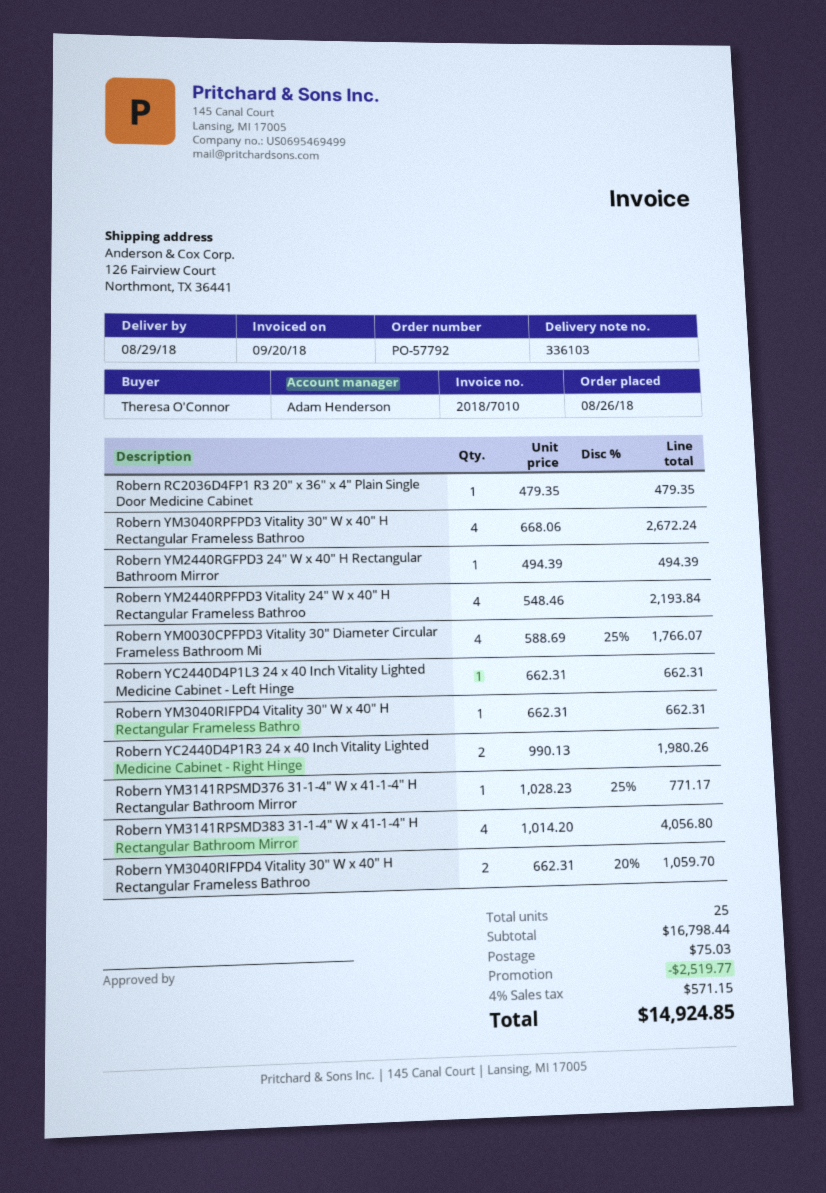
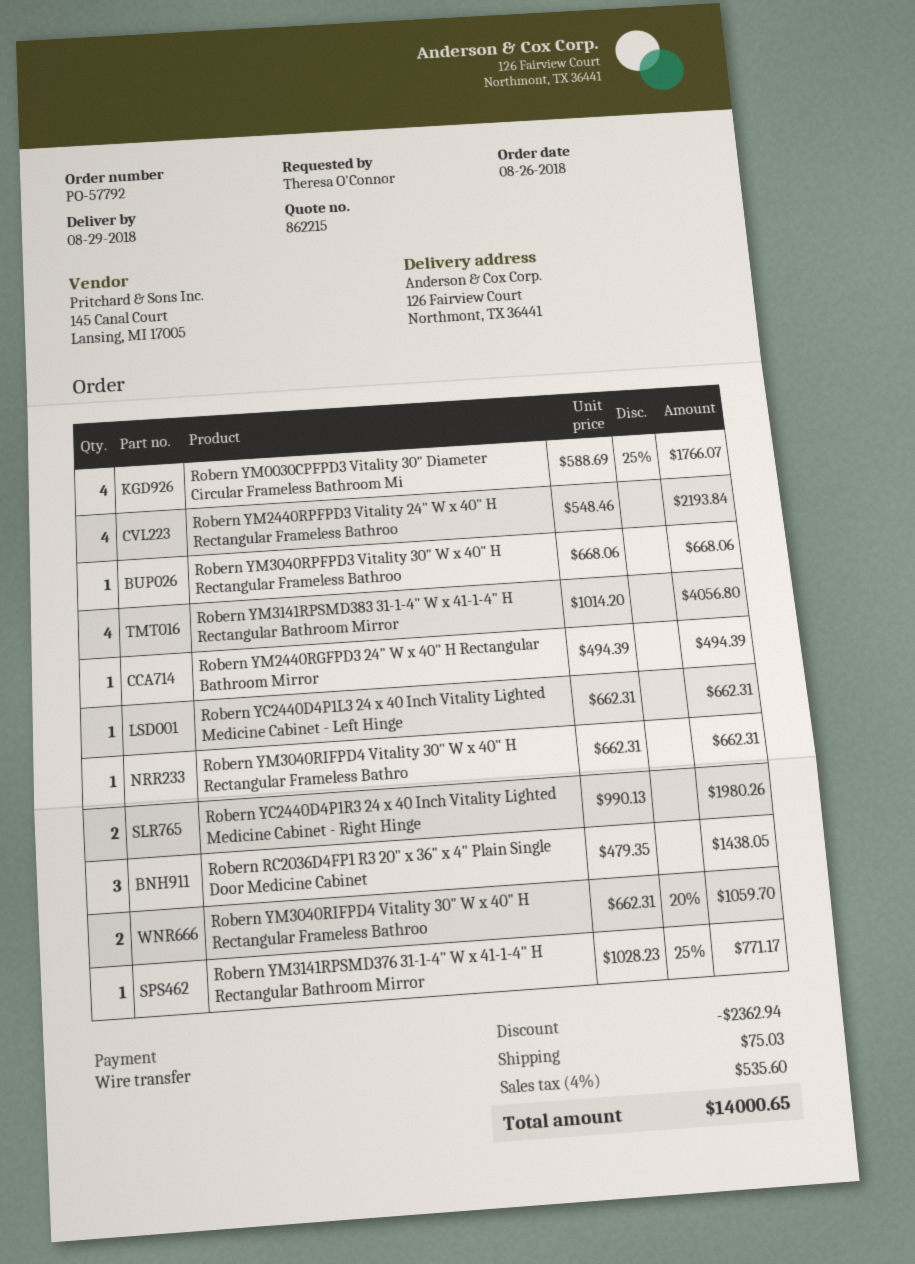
Robern RC2036D4FP1 R3 20" x 36" x 4" Plain Single Door Medicine Cabinet: 1 x 479.35 = 479.35 -> 3 x 479.35 = 1438.05
Robern YM3040RPFPD3 Vitality 30" W x 40" H Rectangular Frameless Bathroo: 4 x 668.06 = 2672.24 -> 1 x 668.06 = 668.06
discount: 2519.77 -> 2362.94
tax: 4% = 571.15 -> 4% = 535.60
total: 14924.85 -> 14000.65

